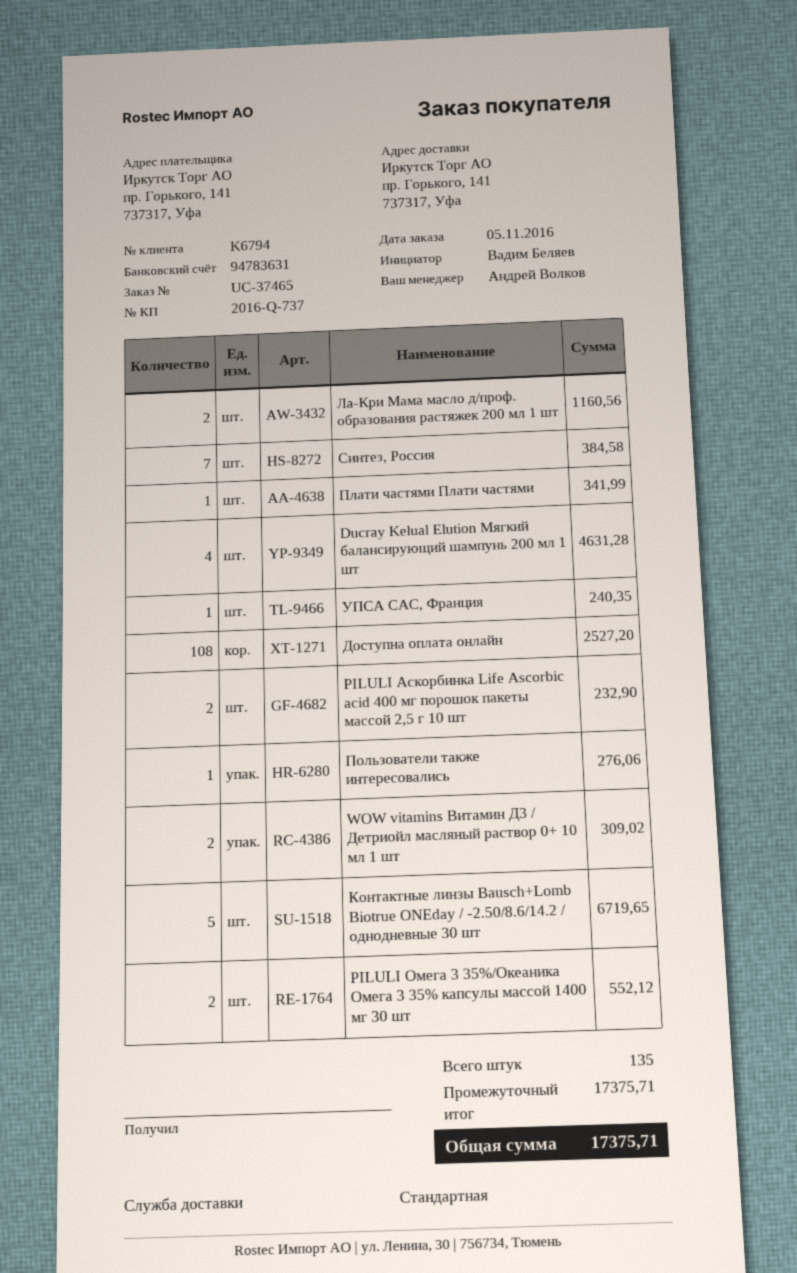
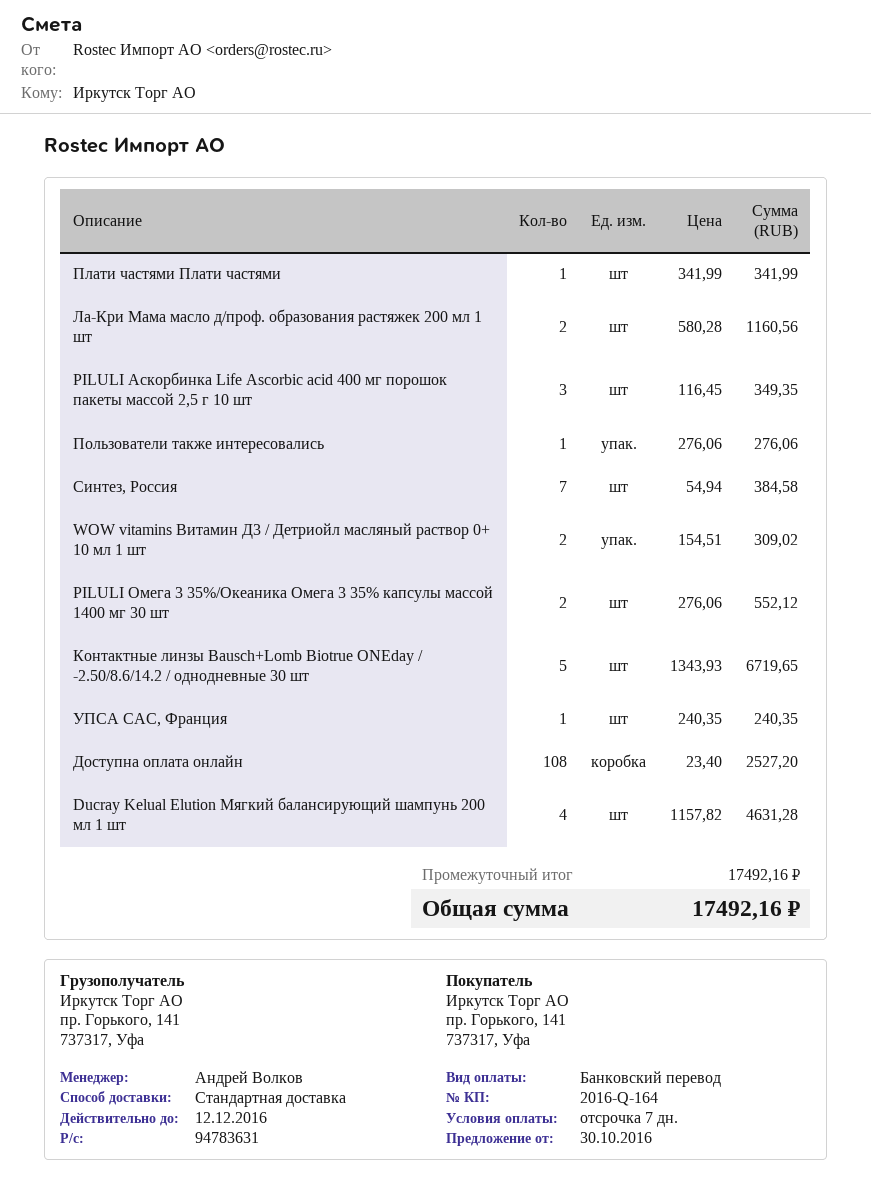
quote number: 2016-Q-737 -> 2016-Q-164
PILULI Аскорбинка Life Ascorbic acid 400 мг порошок пакеты массой 2,5 г 10 шт: 2 for 232.90 -> 3 for 349.35
subtotal: 17375.71 -> 17492.16
total: 17375.71 -> 17492.16

